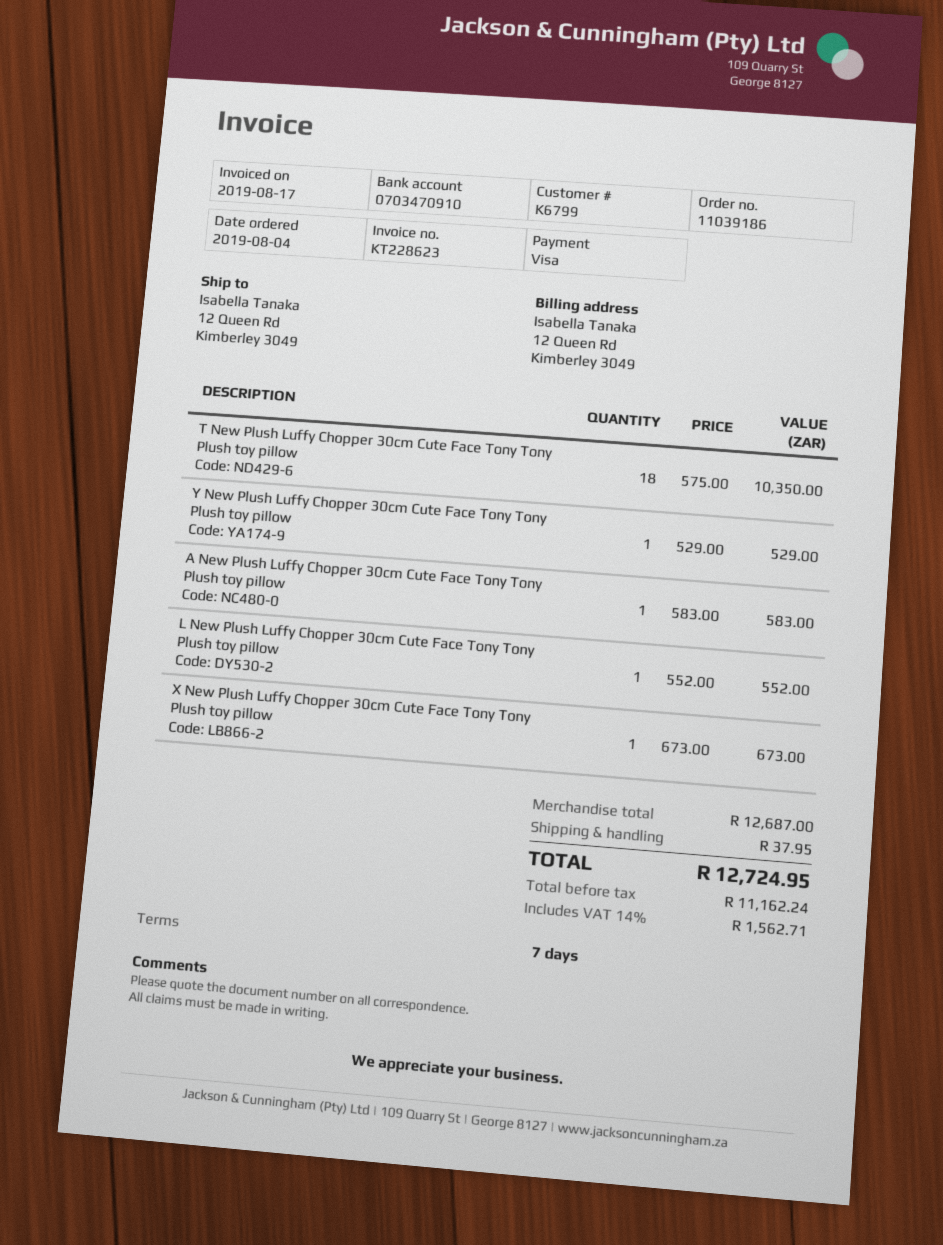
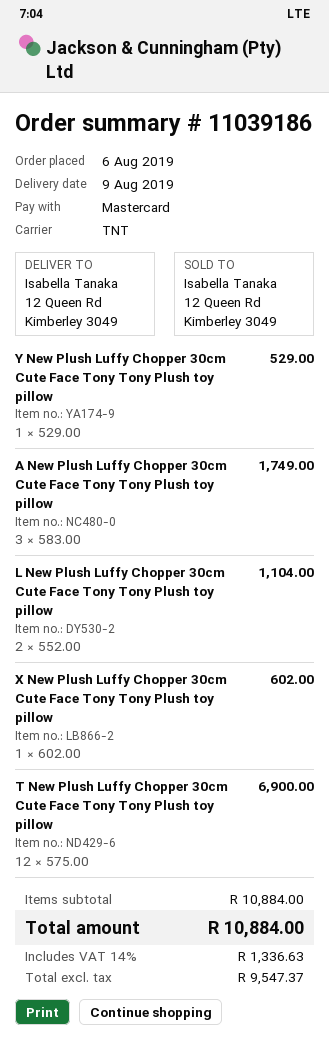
order date: 2019-08-04 -> 2019-08-06
payment method: Visa -> Mastercard
T New Plush Luffy Chopper 30cm Cute Face Tony Tony Plush toy pillow: 18 x 575.00 = 10350.00 -> 12 x 575.00 = 6900.00
A New Plush Luffy Chopper 30cm Cute Face Tony Tony Plush toy pillow: 1 x 583.00 = 583.00 -> 3 x 583.00 = 1749.00
L New Plush Luffy Chopper 30cm Cute Face Tony Tony Plush toy pillow: 1 x 552.00 = 552.00 -> 2 x 552.00 = 1104.00
X New Plush Luffy Chopper 30cm Cute Face Tony Tony Plush toy pillow: 1 x 673.00 = 673.00 -> 1 x 602.00 = 602.00
subtotal: 12687.00 -> 10884.00
shipping: 37.95 -> none
net: 11162.24 -> 9547.37
tax: 14% = 1562.71 -> 14% = 1336.63
total: 12724.95 -> 10884.00

